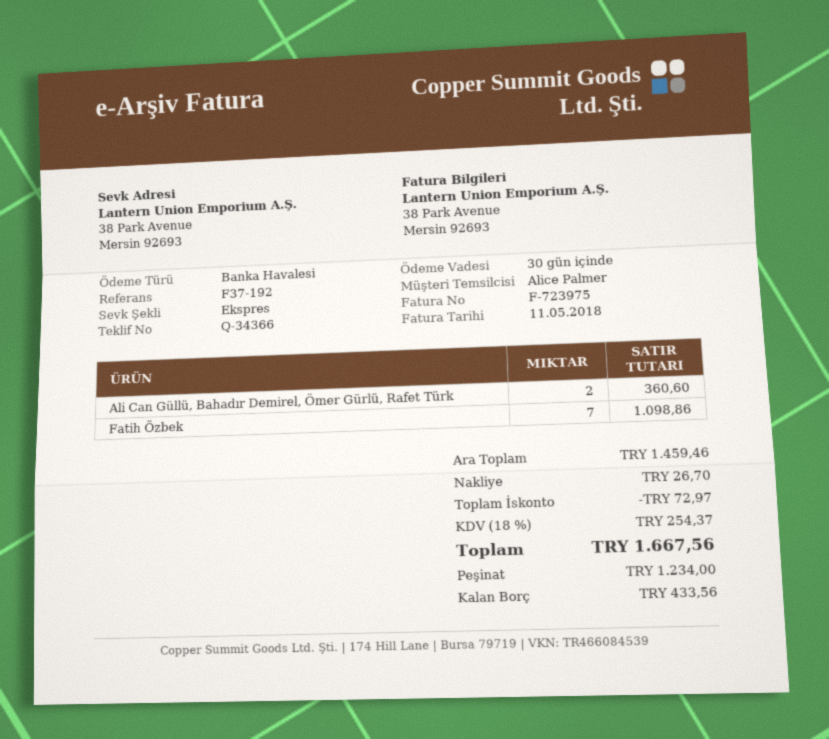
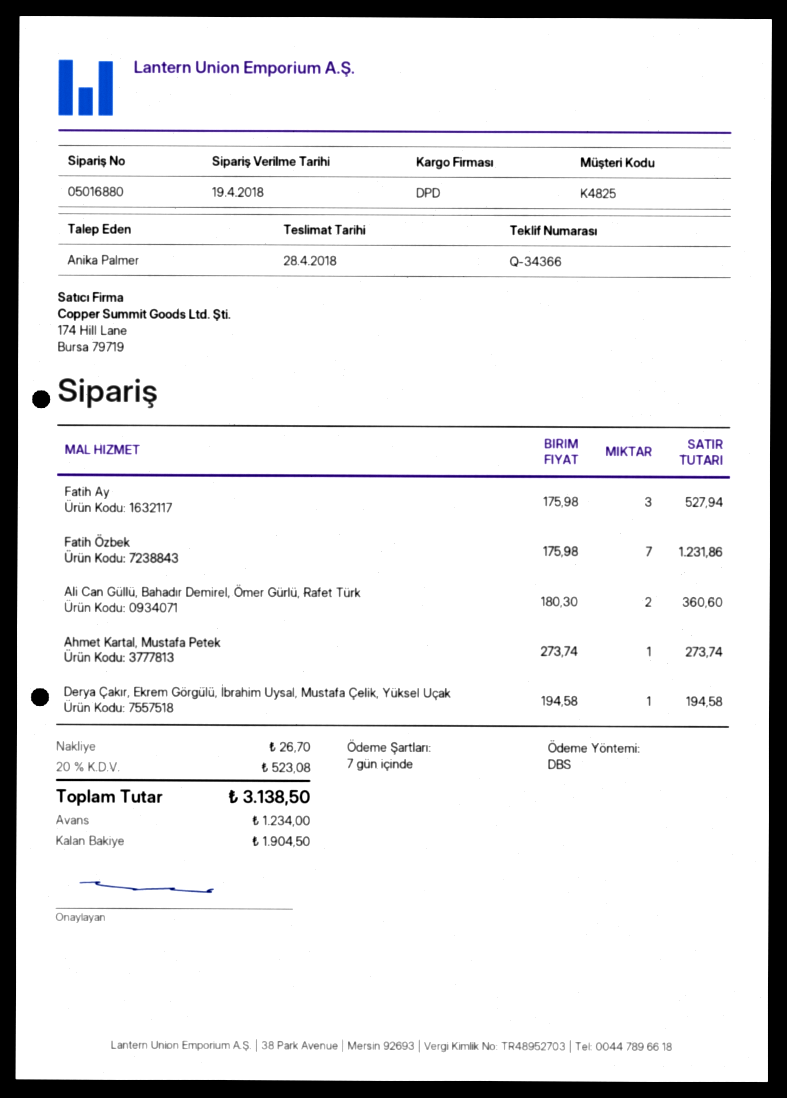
payment terms: 30 days -> 7 days
payment method: bank transfer -> direct debit
shipping method: express -> DPD
Fatih Özbek: 7 for 1098.86 -> 7 for 1231.86
Fatih Ay: none -> 3 for 527.94
Ahmet Kartal, Mustafa Petek: none -> 1 for 273.74
Derya Çakır, Ekrem Görgülü, İbrahim Uysal, Mustafa Çelik, Yüksel Uçak: none -> 1 for 194.58
discount: 72.97 -> none
tax: 18% = 254.37 -> 20% = 523.08
total: 1667.56 -> 3138.50
balance: 433.56 -> 1904.50

